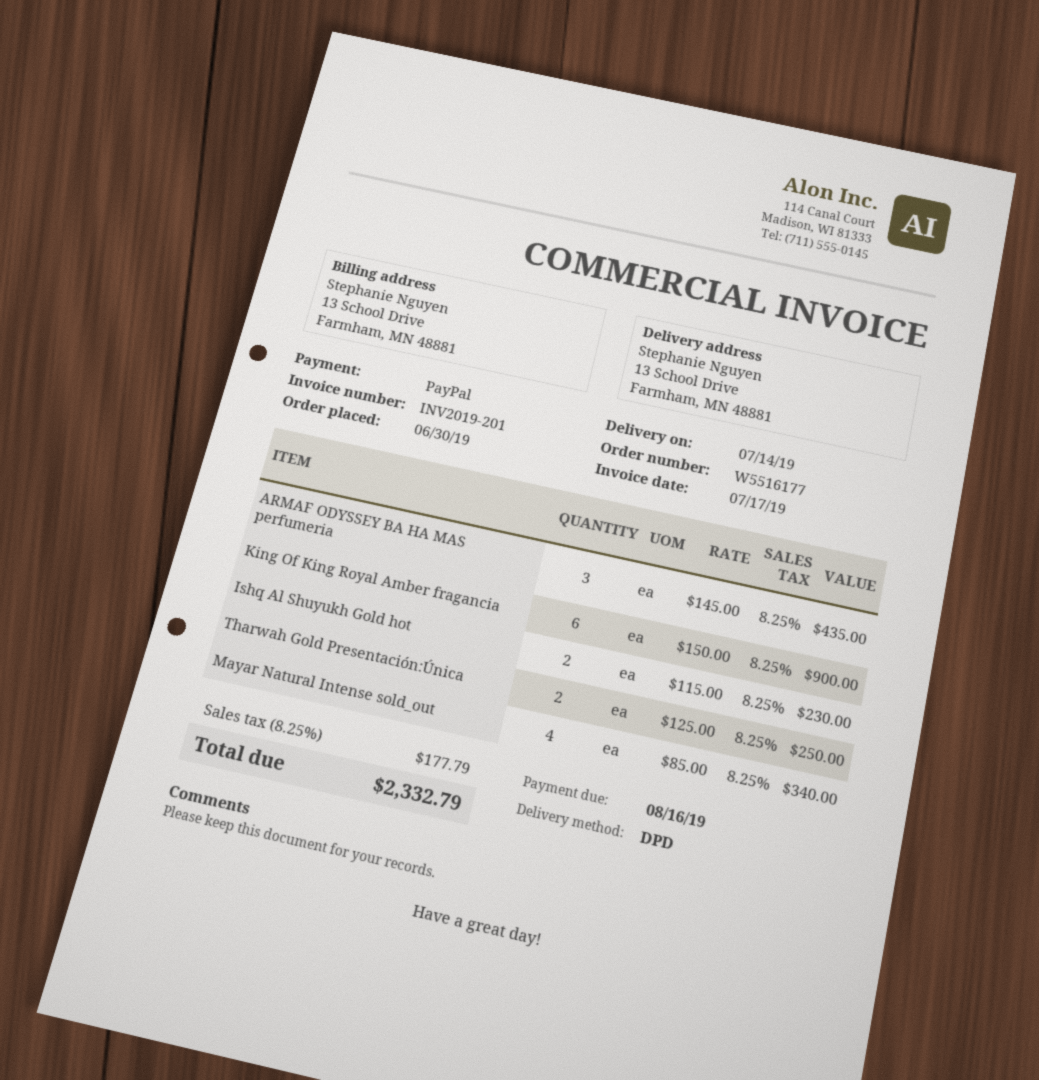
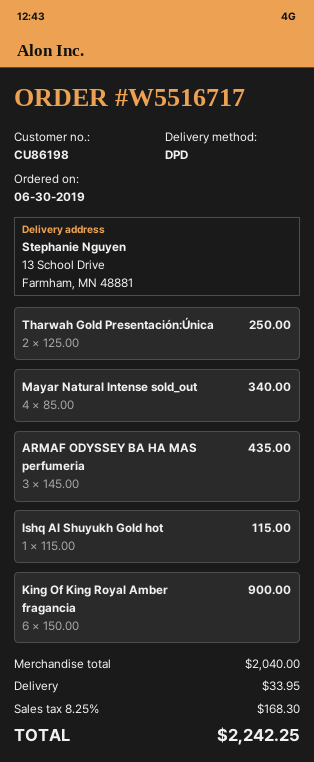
order number: W5516177 -> W5516717
Ishq Al Shuyukh Gold hot: 2 x 115.00 = 230.00 -> 1 x 115.00 = 115.00
shipping: none -> 33.95
tax: 8.25% = 177.79 -> 8.25% = 168.30
total: 2332.79 -> 2242.25

